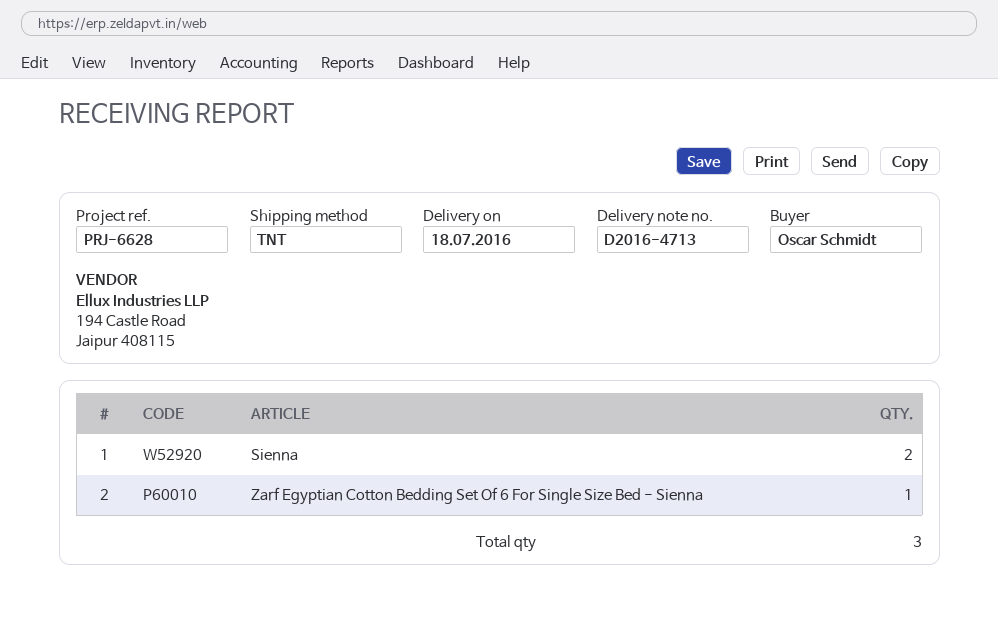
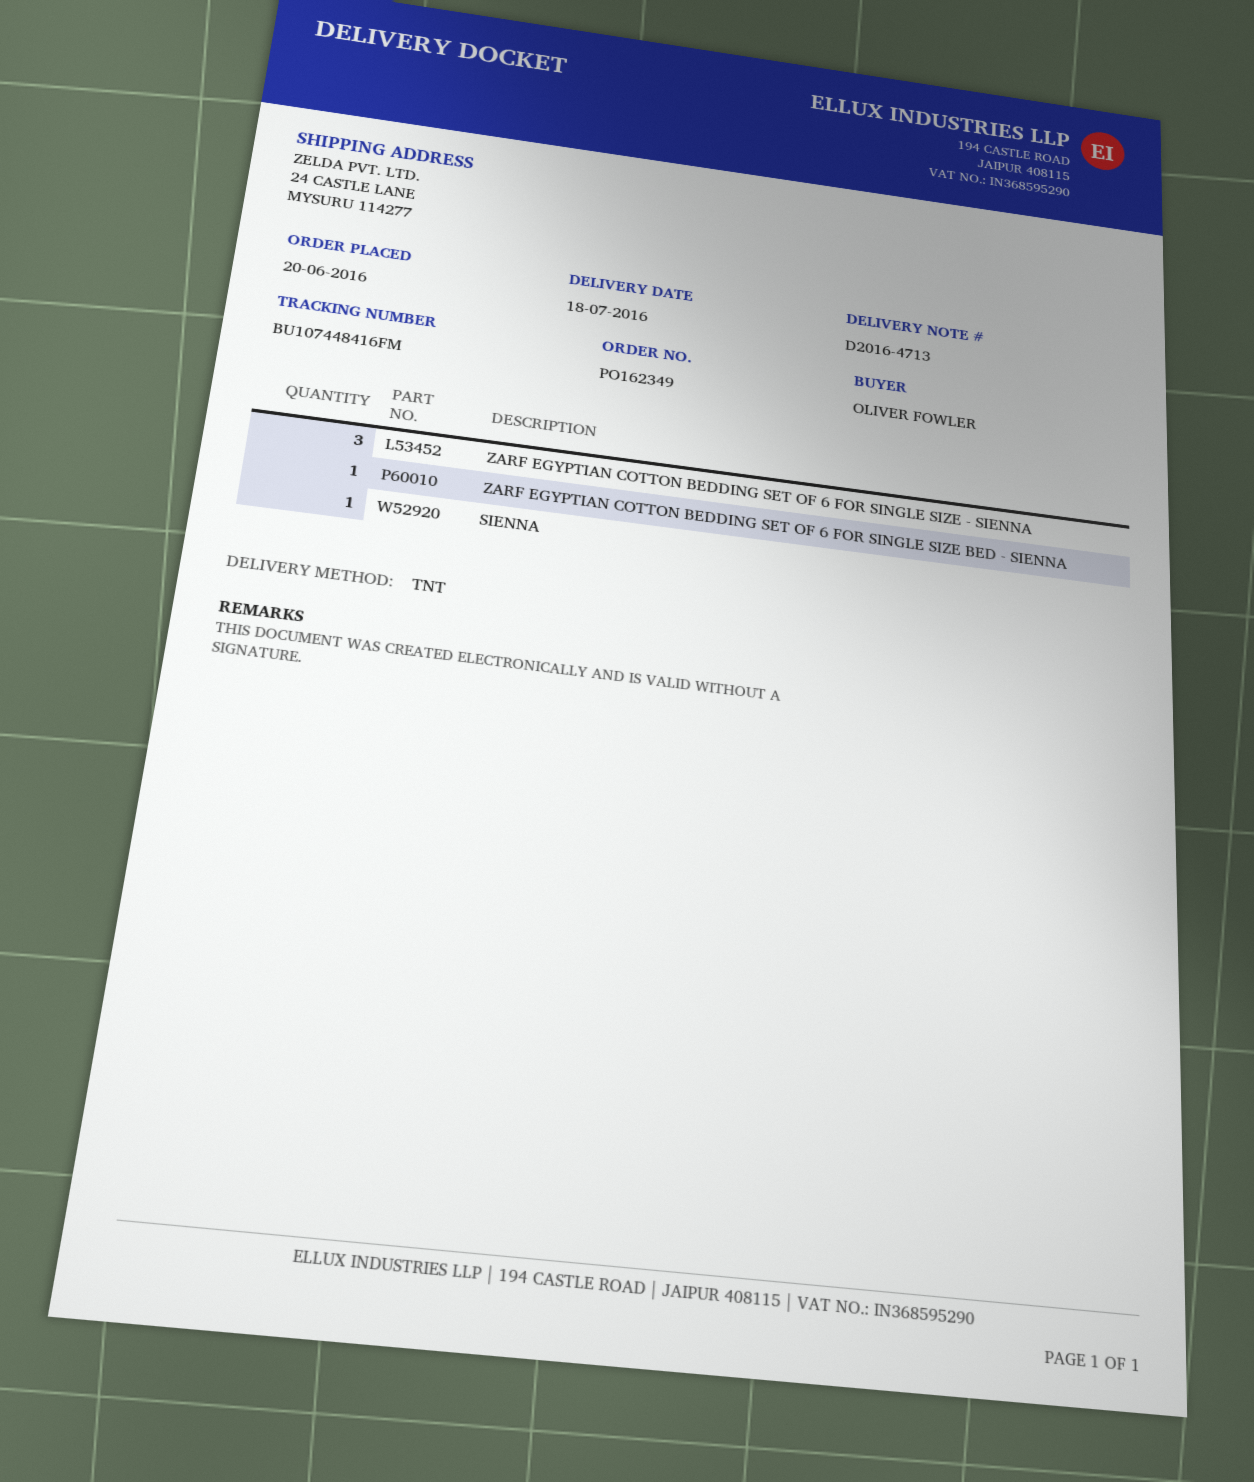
ordered by: Oscar Schmidt -> OLIVER FOWLER
Sienna: 2 -> 1
ZARF EGYPTIAN COTTON BEDDING SET OF 6 FOR SINGLE SIZE - SIENNA: none -> 3

